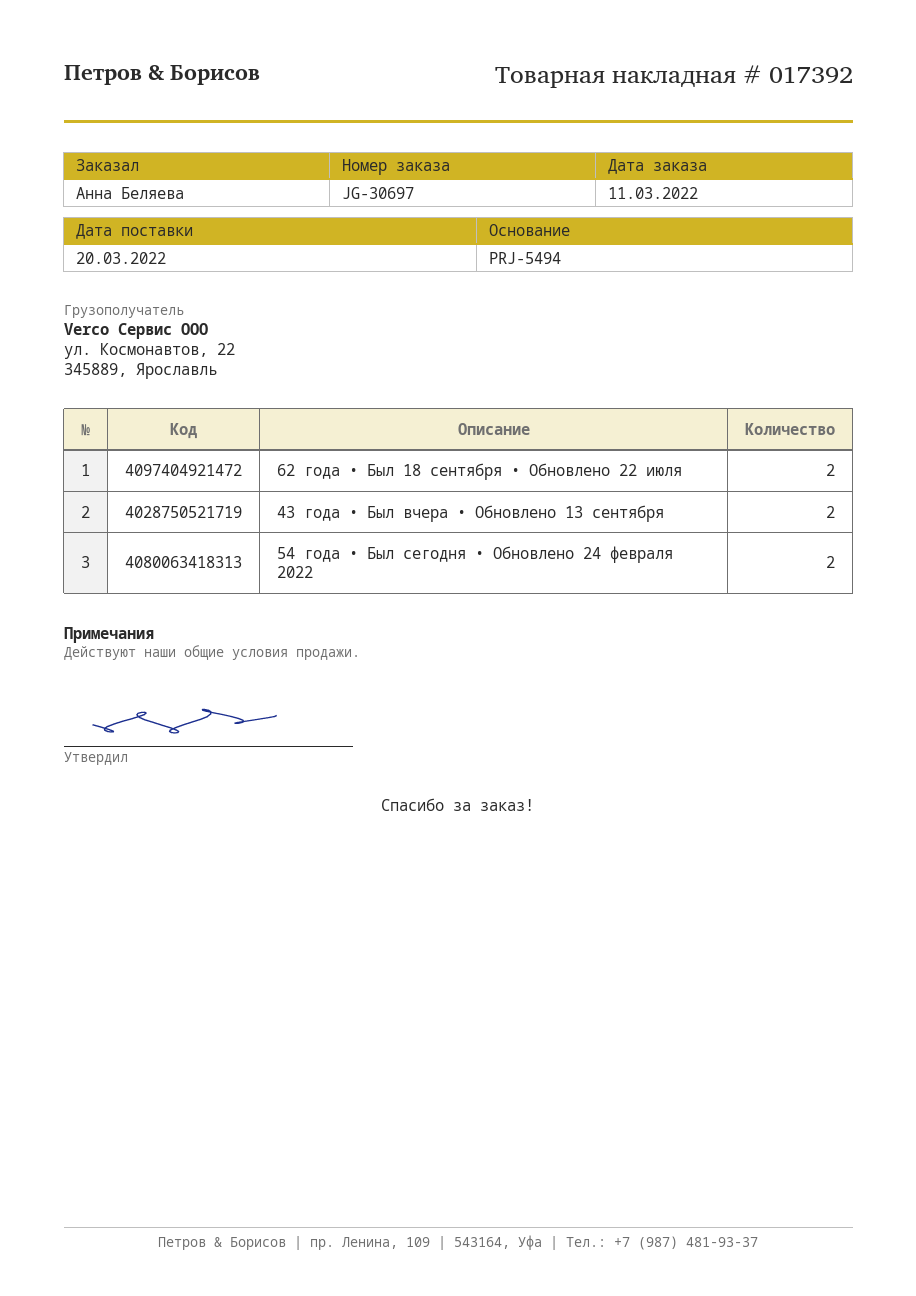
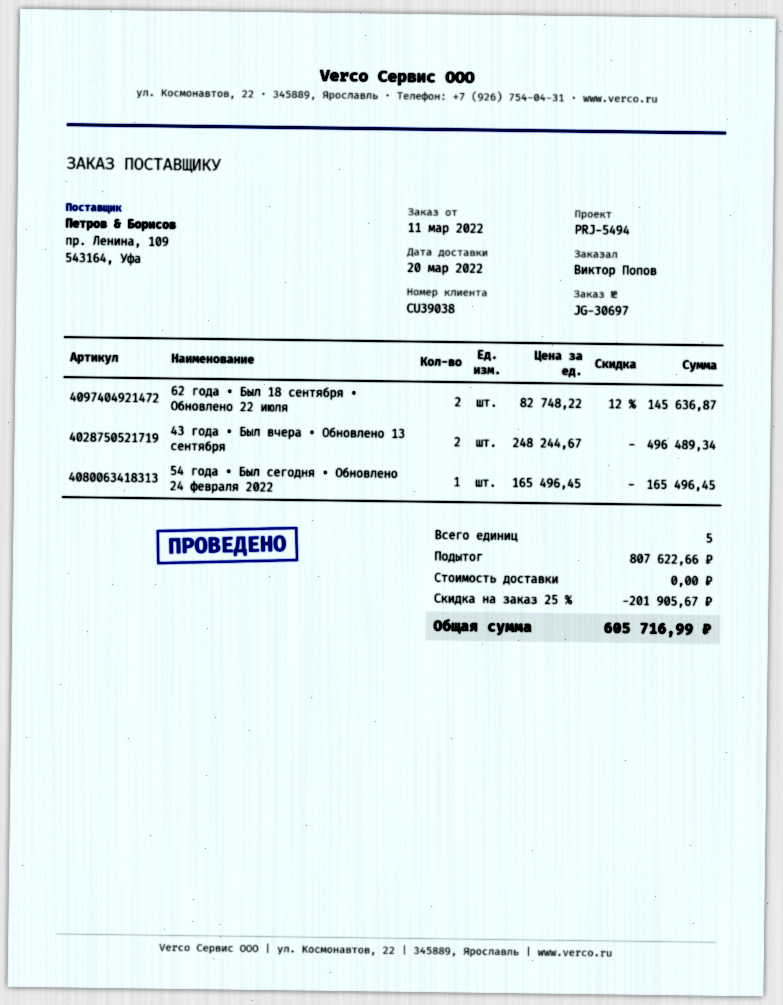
ordered by: Анна Беляева -> Виктор Попов
54 года • Был сегодня • Обновлено 24 февраля 2022: 2 -> 1

